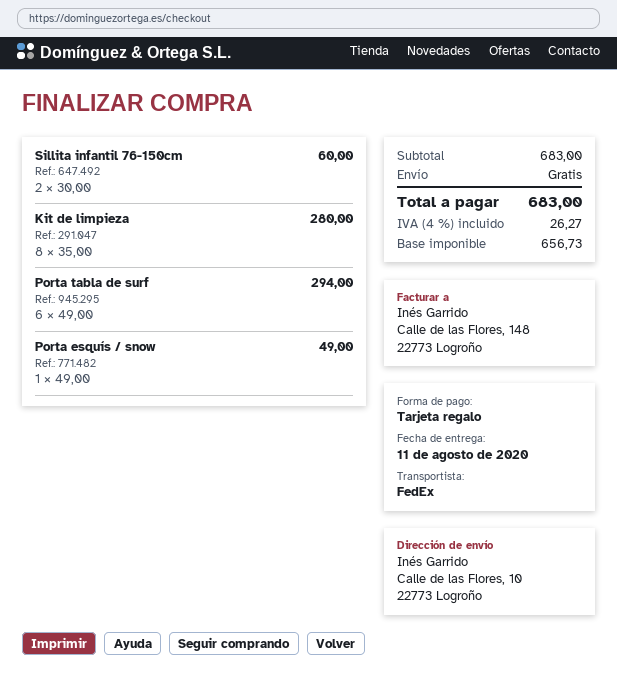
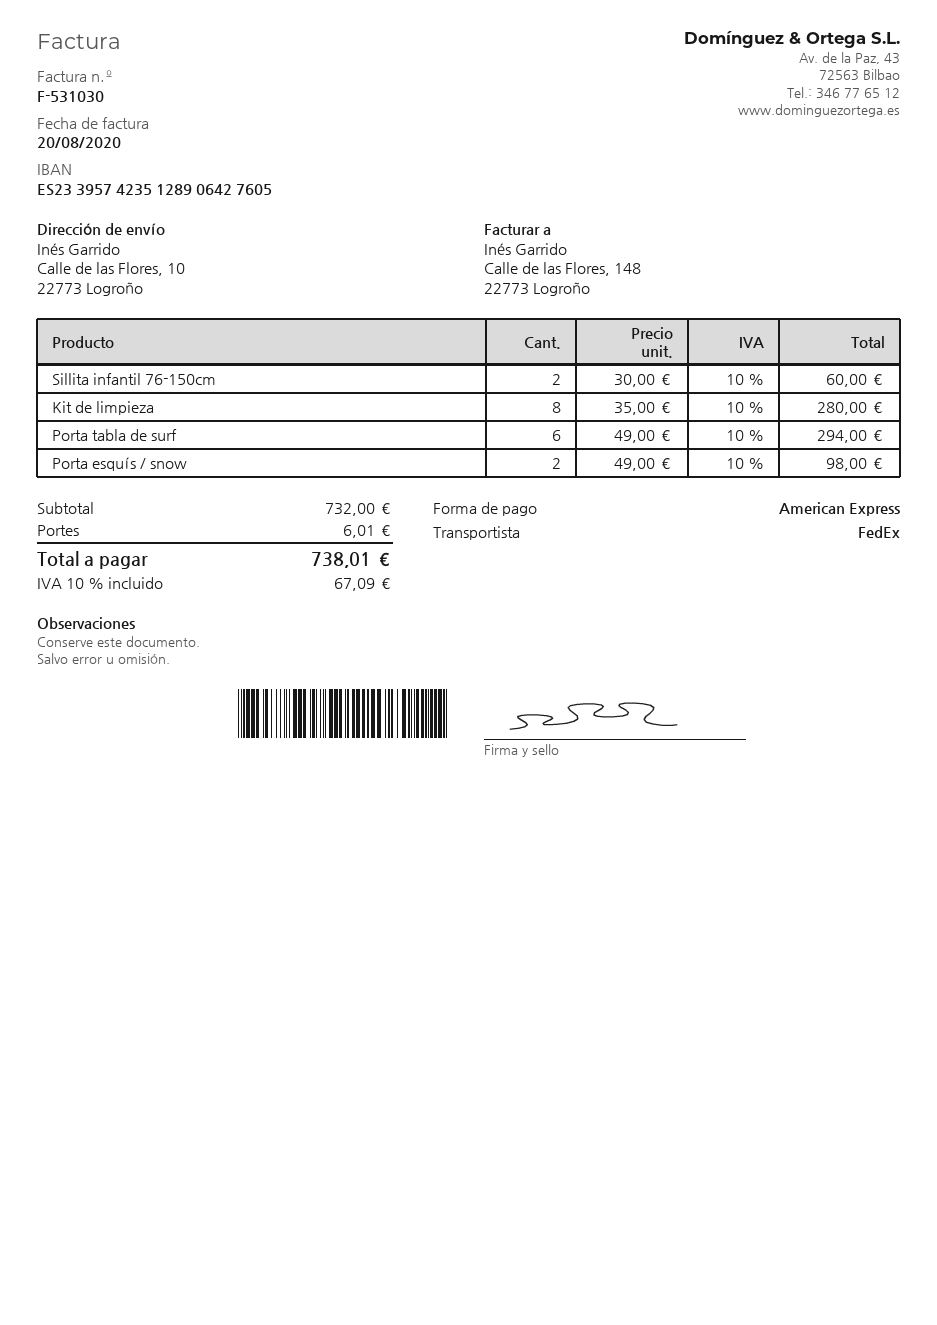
payment method: gift card -> American Express
Porta esquís / snow: 1 x 49.00 = 49.00 -> 2 x 49.00 = 98.00
subtotal: 683.00 -> 732.00
shipping: 0.00 -> 6.01
tax: 4% = 26.27 -> 10% = 67.09
total: 683.00 -> 738.01

